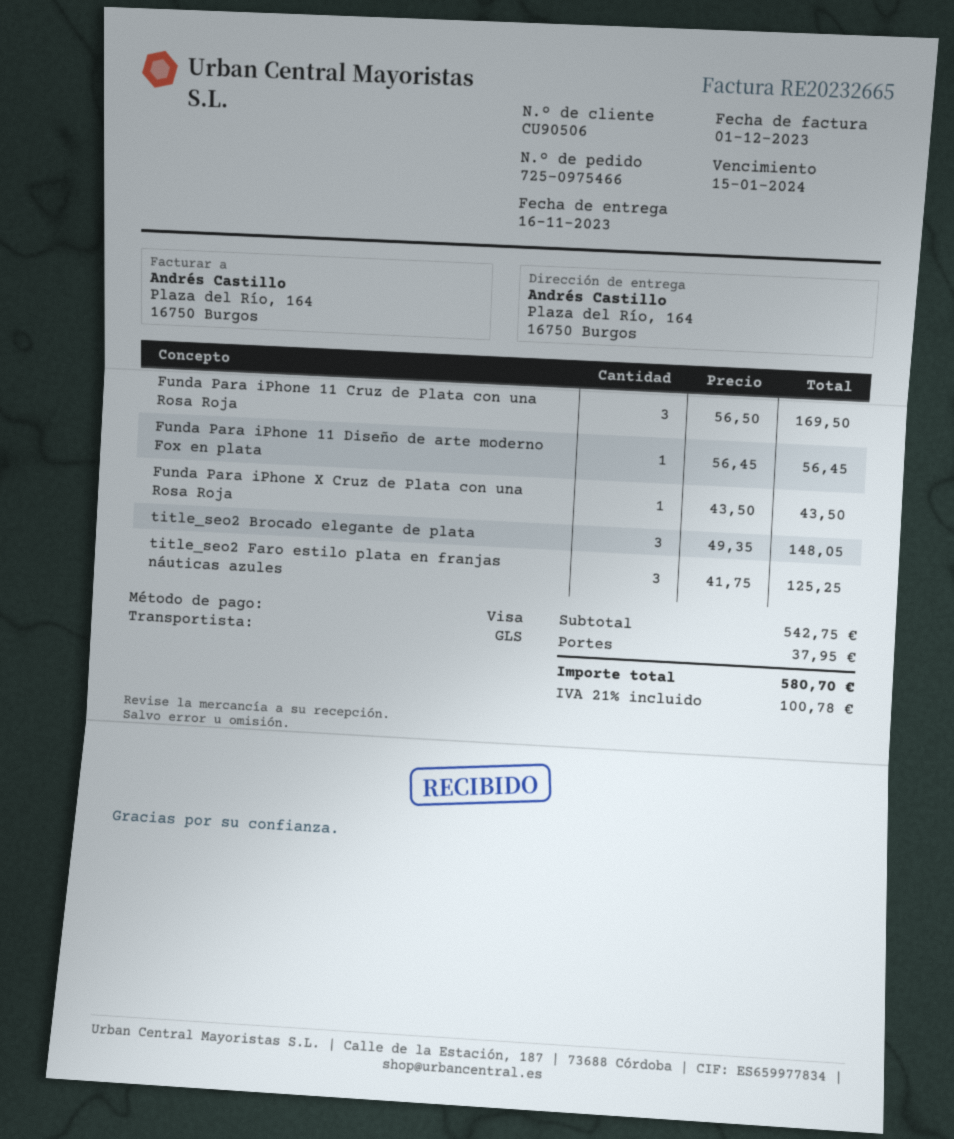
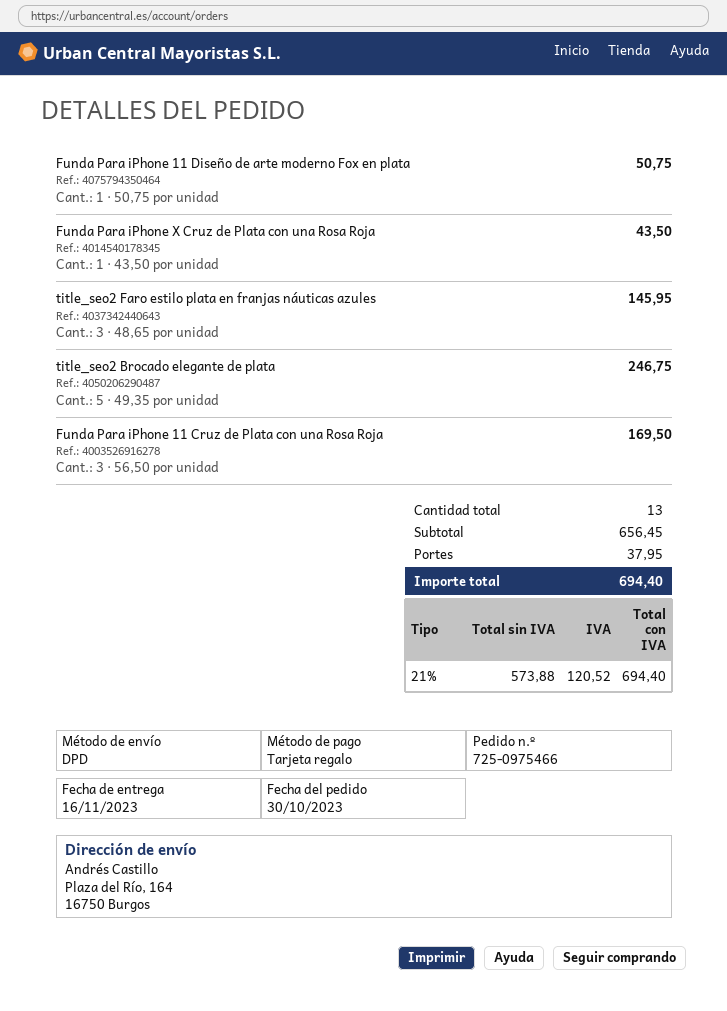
payment method: Visa -> gift card
shipping method: GLS -> DPD
Funda Para iPhone 11 Diseño de arte moderno Fox en plata: 1 x 56.45 = 56.45 -> 1 x 50.75 = 50.75
title_seo2 Brocado elegante de plata: 3 x 49.35 = 148.05 -> 5 x 49.35 = 246.75
title_seo2 Faro estilo plata en franjas náuticas azules: 3 x 41.75 = 125.25 -> 3 x 48.65 = 145.95
subtotal: 542.75 -> 656.45
tax: 21% = 100.78 -> 21% = 120.52
total: 580.70 -> 694.40

